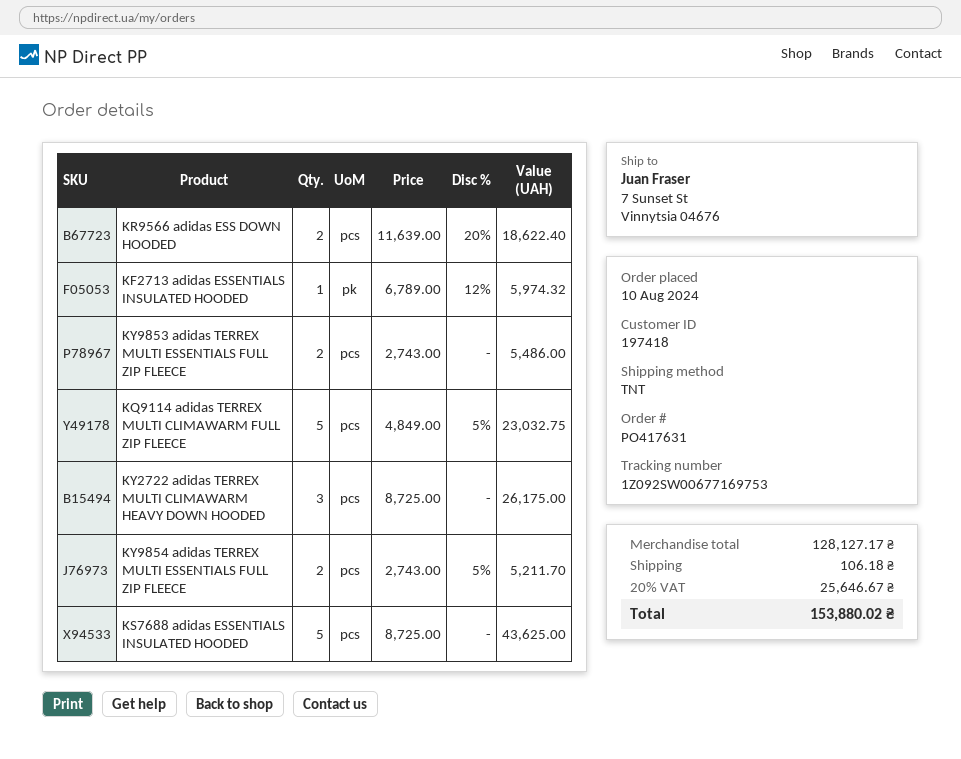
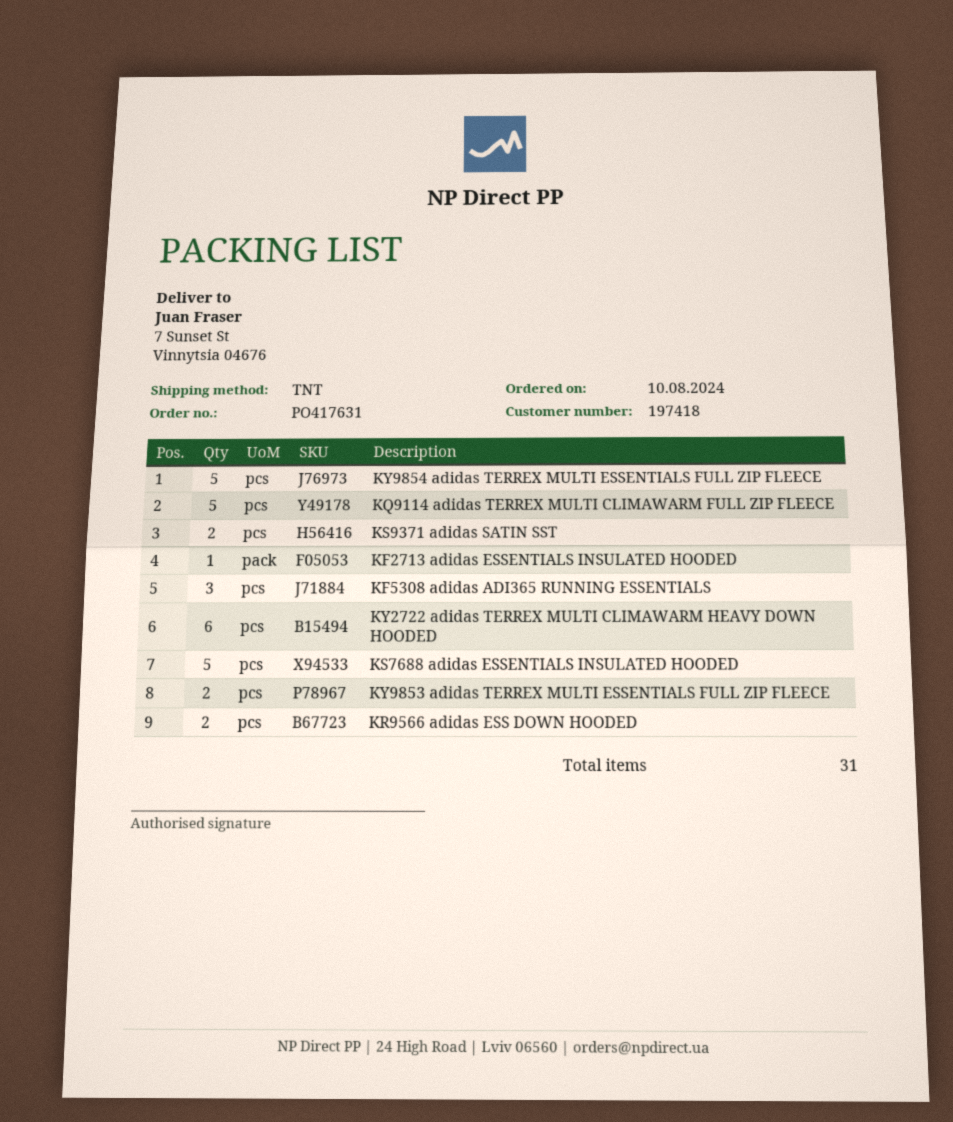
KY2722 adidas TERREX MULTI CLIMAWARM HEAVY DOWN HOODED: 3 -> 6
KY9854 adidas TERREX MULTI ESSENTIALS FULL ZIP FLEECE: 2 -> 5
KS9371 adidas SATIN SST: none -> 2
KF5308 adidas ADI365 RUNNING ESSENTIALS: none -> 3

